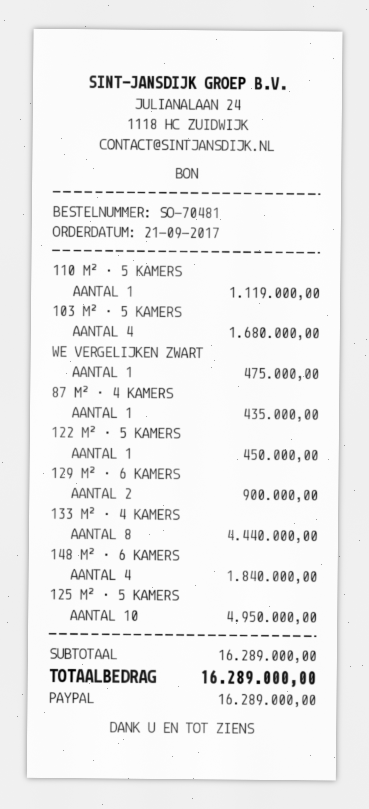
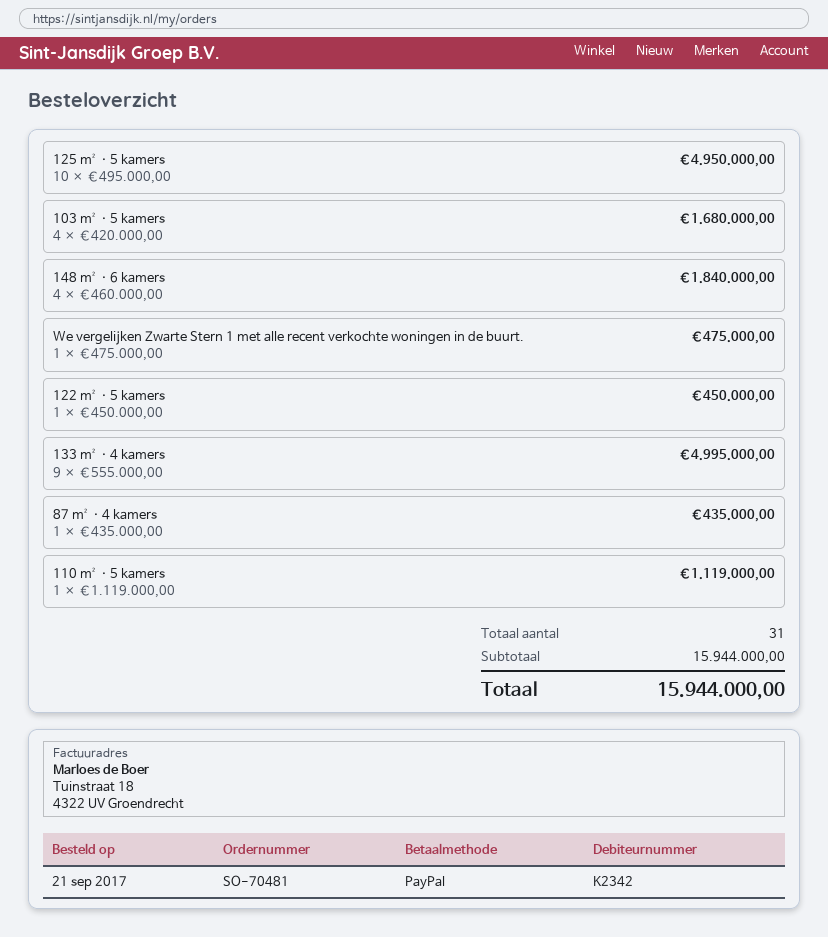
129 M² · 6 KAMERS: 2 for 900000.00 -> none
133 M² · 4 KAMERS: 8 for 4440000.00 -> 9 for 4995000.00
subtotal: 16289000.00 -> 15944000.00
total: 16289000.00 -> 15944000.00

